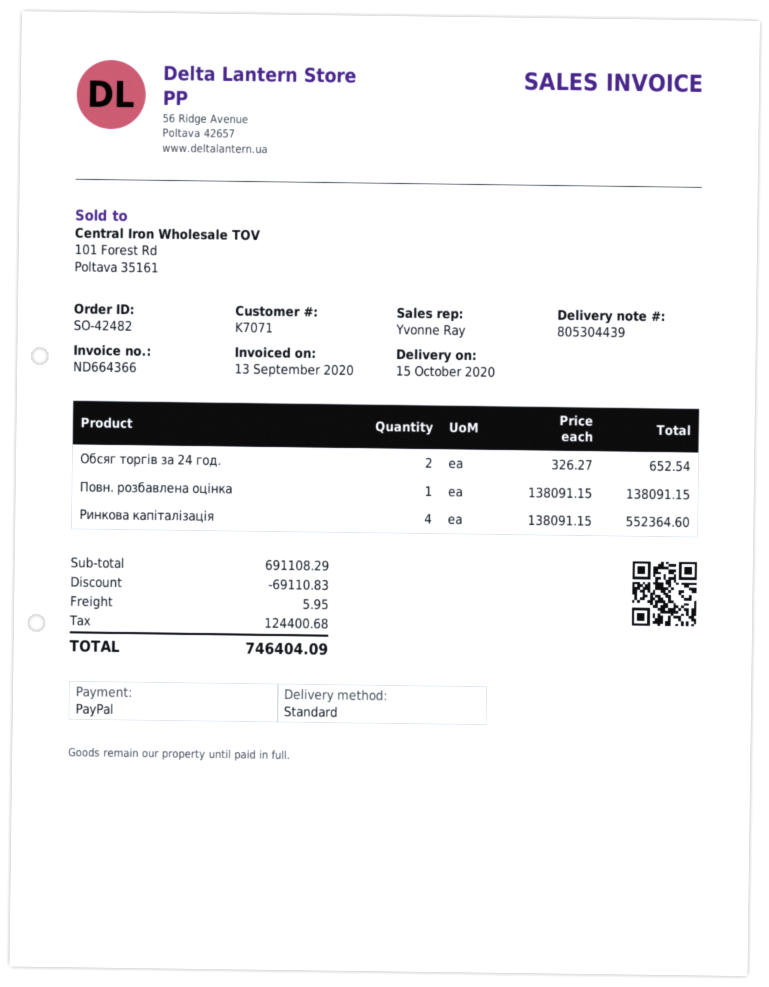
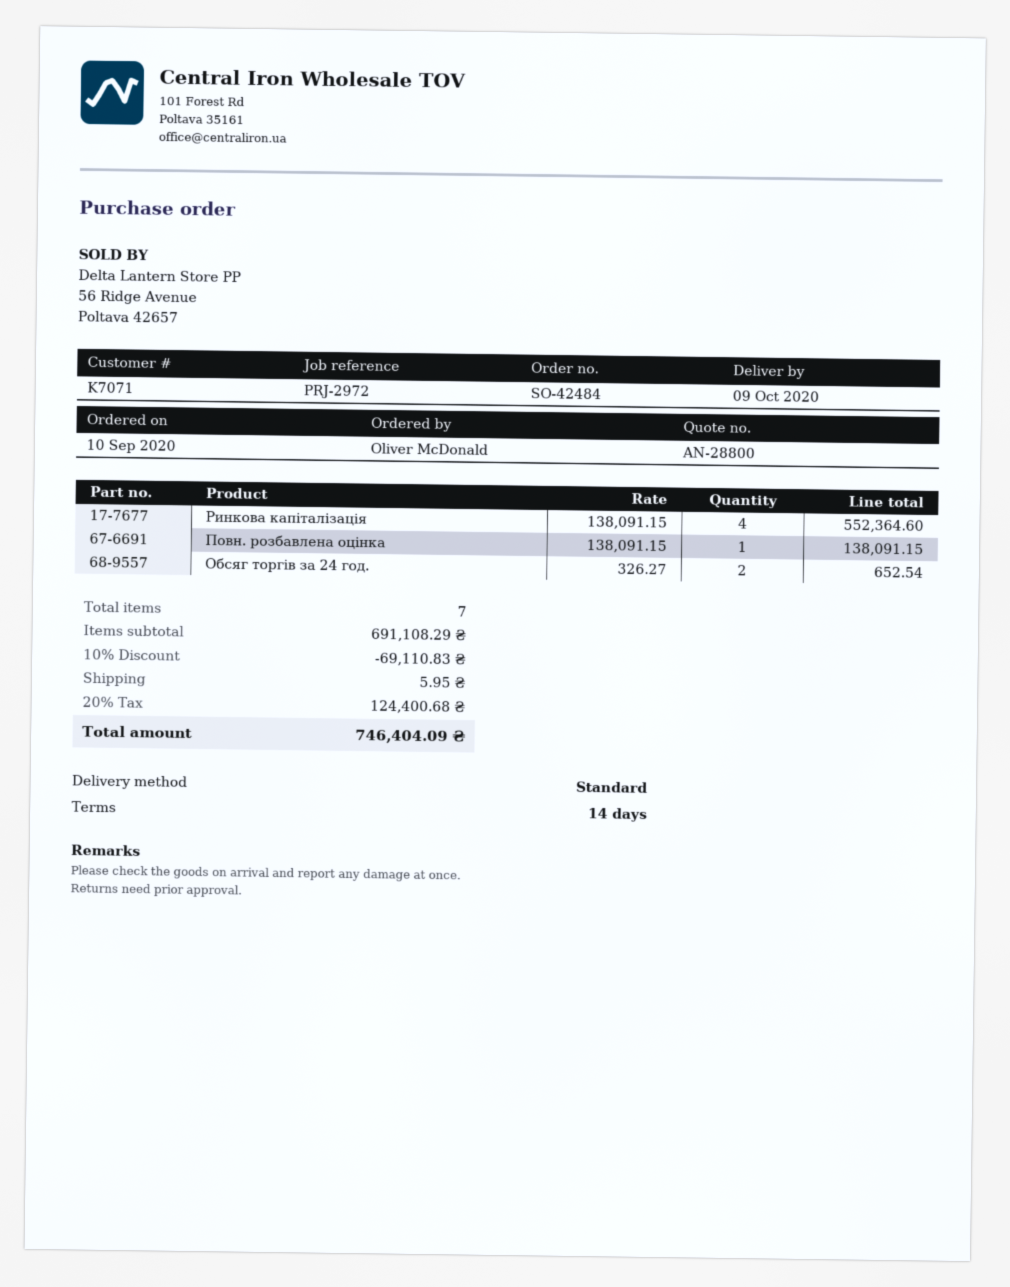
order number: SO-42482 -> SO-42484
delivery date: 2020-10-15 -> 2020-10-09

